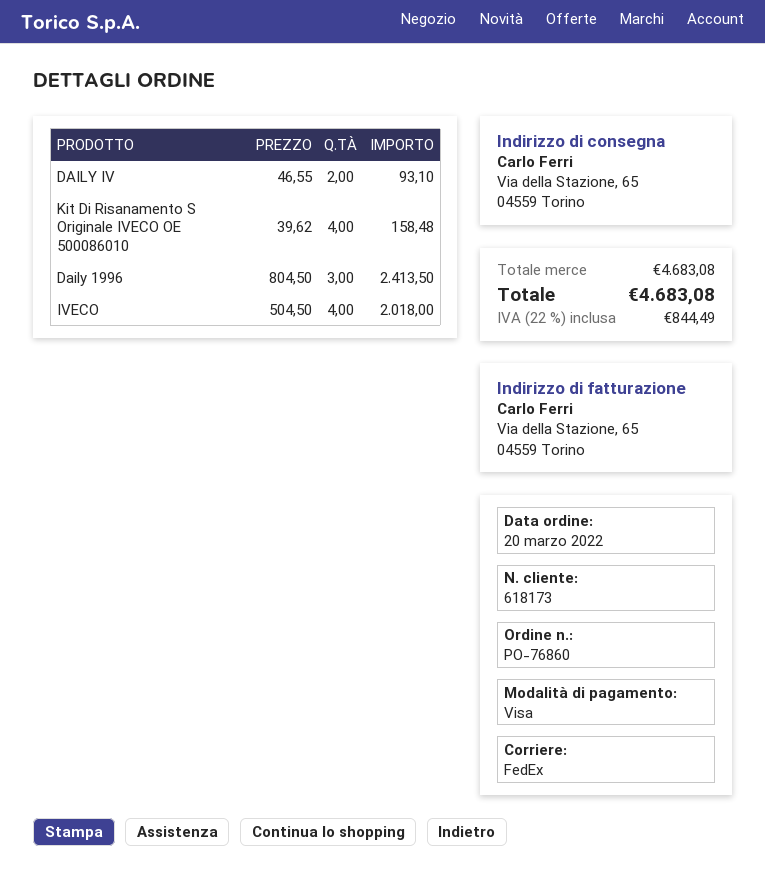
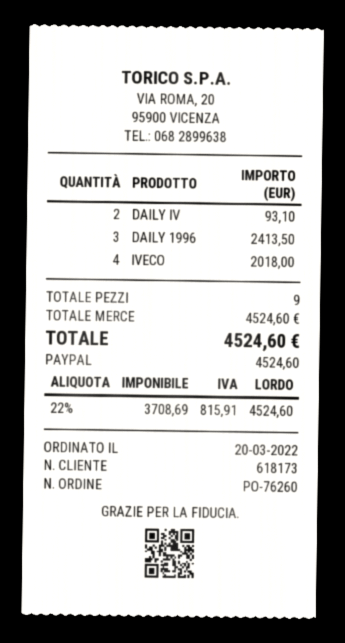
order number: PO-76860 -> PO-76260
payment method: Visa -> PayPal
Kit Di Risanamento S Originale IVECO OE 500086010: 4 for 158.48 -> none
subtotal: 4683.08 -> 4524.60
tax: 22% = 844.49 -> 22% = 815.91
total: 4683.08 -> 4524.60

